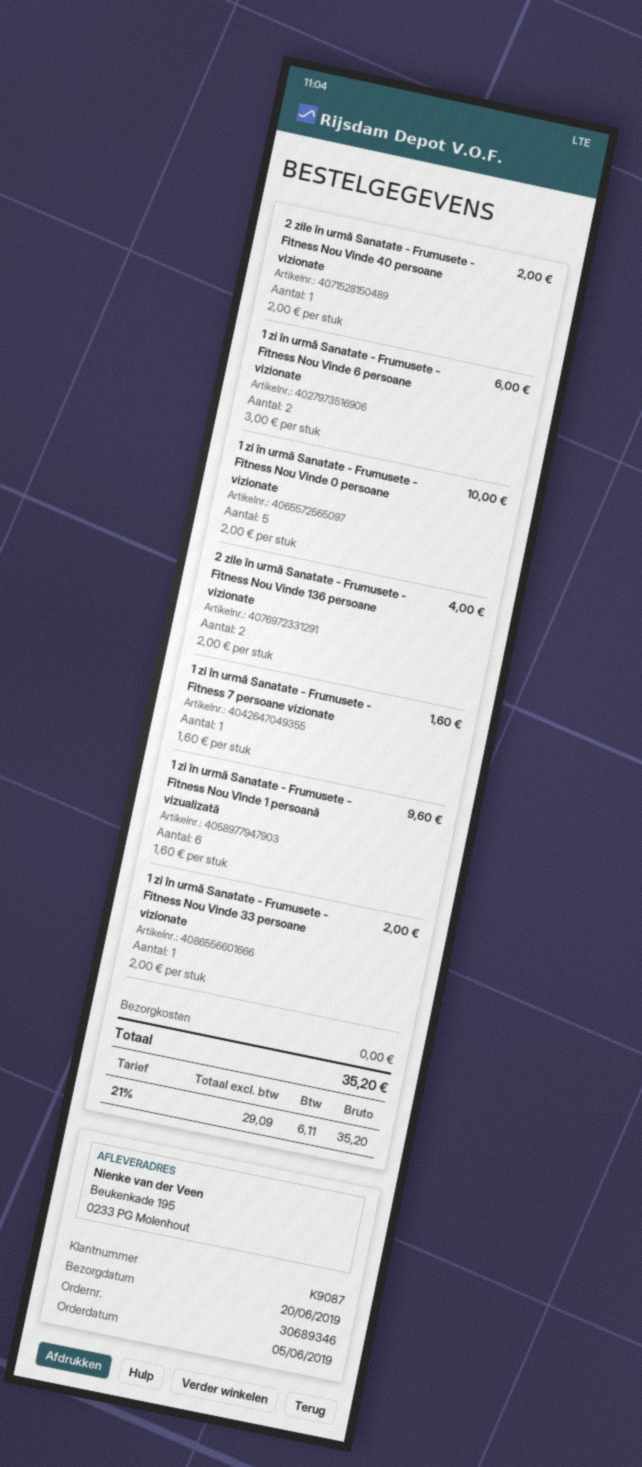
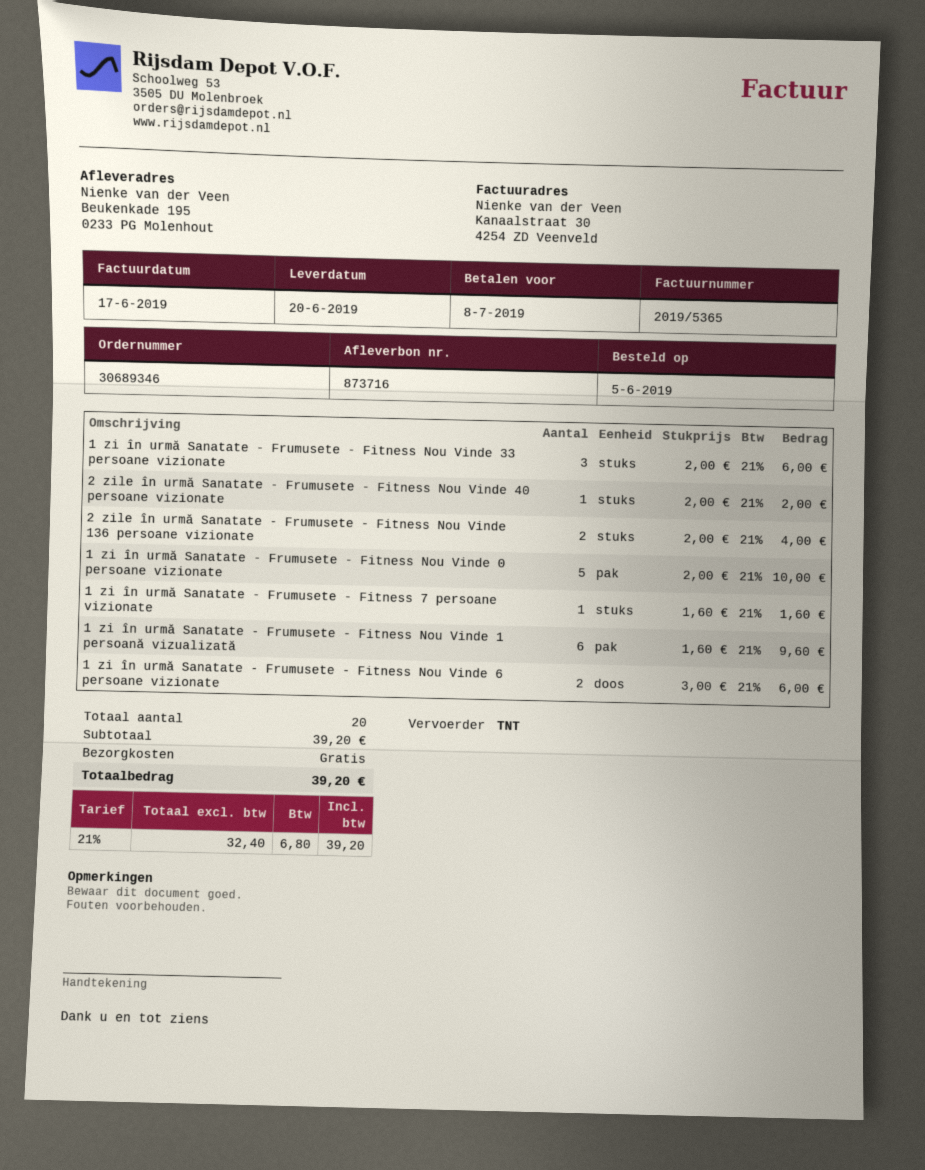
1 zi în urmă Sanatate - Frumusete - Fitness Nou Vinde 33 persoane vizionate: 1 x 2.00 = 2.00 -> 3 x 2.00 = 6.00
net: 29.09 -> 32.40
tax: 21% = 6.11 -> 21% = 6.80
total: 35.20 -> 39.20

